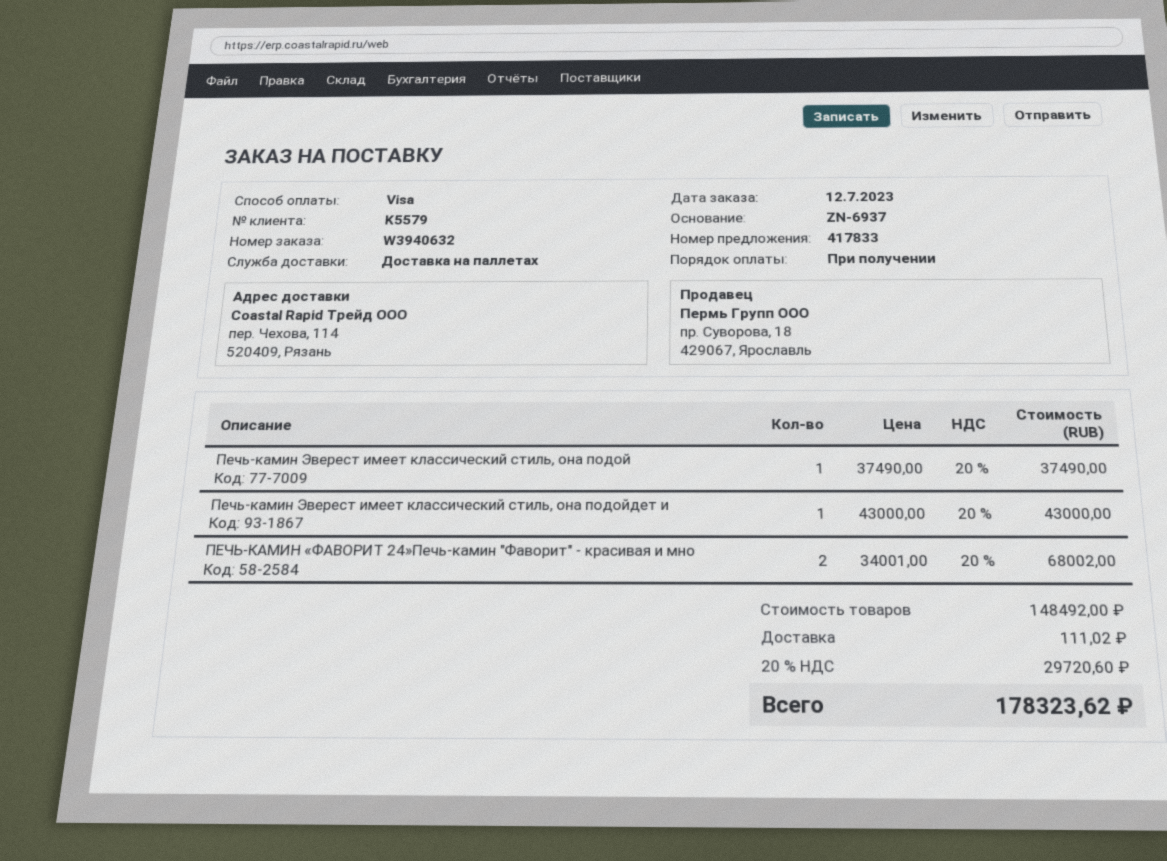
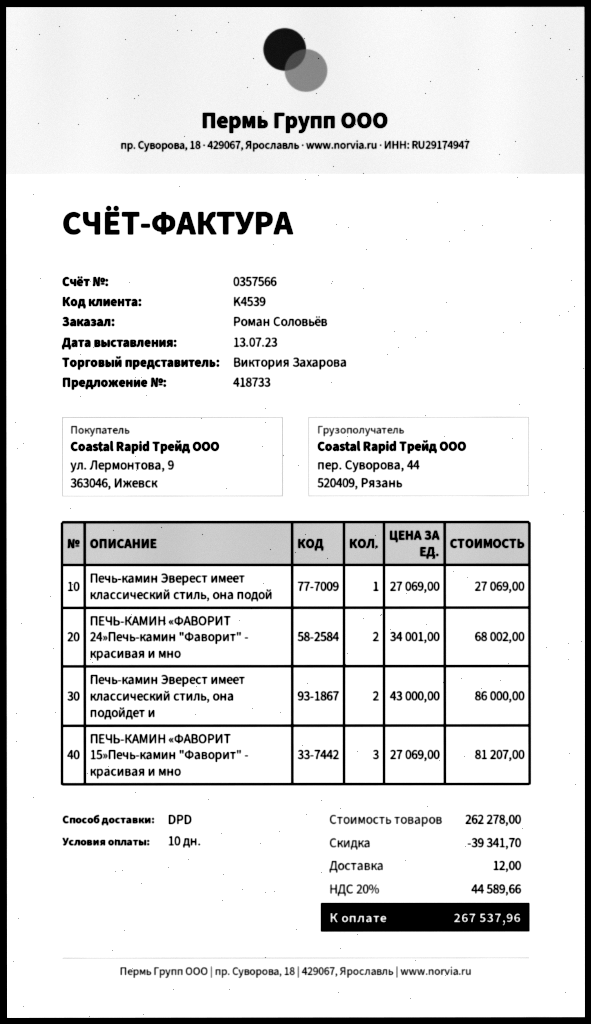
quote number: 417833 -> 418733
payment terms: on receipt -> 10 days
customer number: K5579 -> K4539
shipping method: pallet freight -> DPD
ship to: пер. Чехова, 114, 520409, Рязань -> пер. Суворова, 44, 520409, Рязань
Печь-камин Эверест имеет классический стиль, она подой: 1 x 37490.00 = 37490.00 -> 1 x 27069.00 = 27069.00
Печь-камин Эверест имеет классический стиль, она подойдет и: 1 x 43000.00 = 43000.00 -> 2 x 43000.00 = 86000.00
ПЕЧЬ-КАМИН «ФАВОРИТ 15»Печь-камин "Фаворит" - красивая и мно: none -> 3 x 27069.00 = 81207.00
subtotal: 148492.00 -> 262278.00
discount: none -> 39341.70
shipping: 111.02 -> 12.00
tax: 20% = 29720.60 -> 20% = 44589.66
total: 178323.62 -> 267537.96

